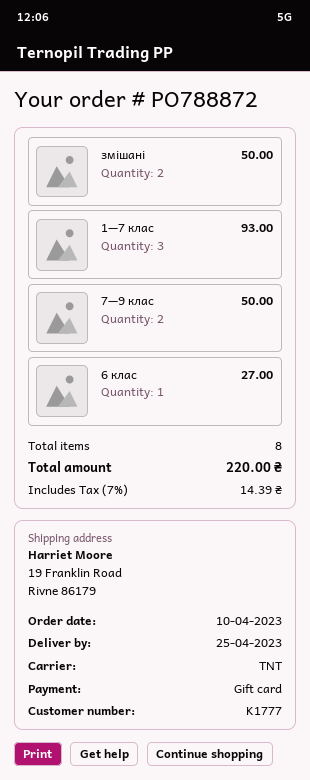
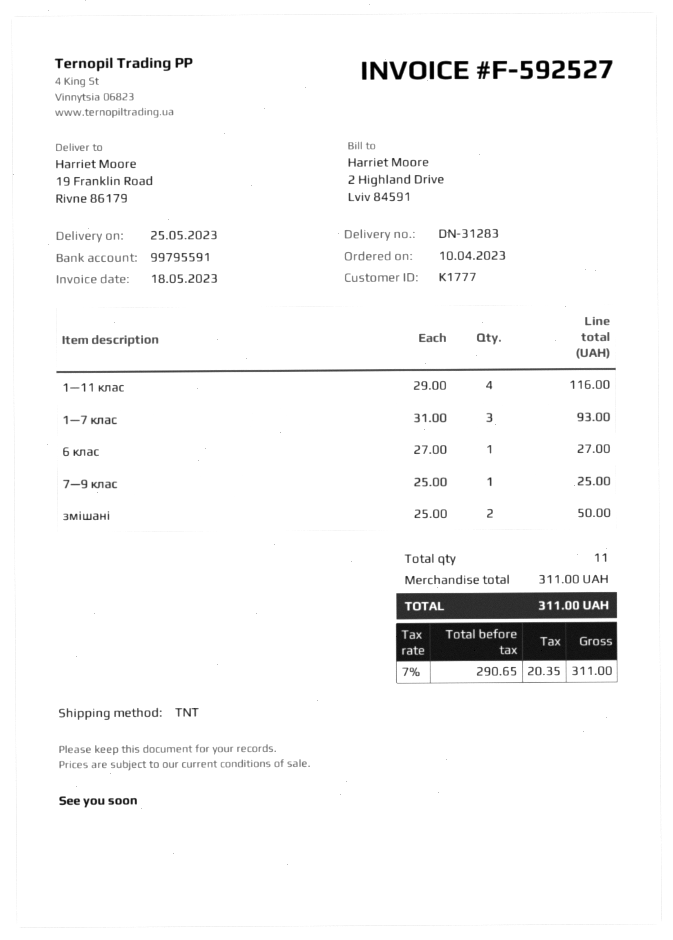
delivery date: 2023-04-25 -> 2023-05-25
7—9 клас: 2 for 50.00 -> 1 for 25.00
1—11 клас: none -> 4 for 116.00
total quantity: 8 -> 11
tax: 7% = 14.39 -> 7% = 20.35
total: 220.00 -> 311.00

